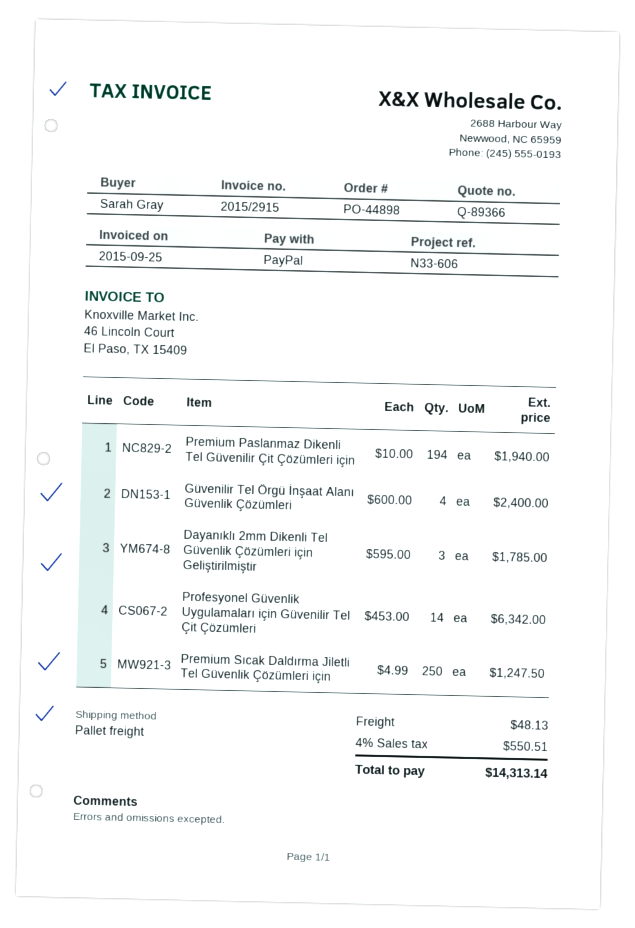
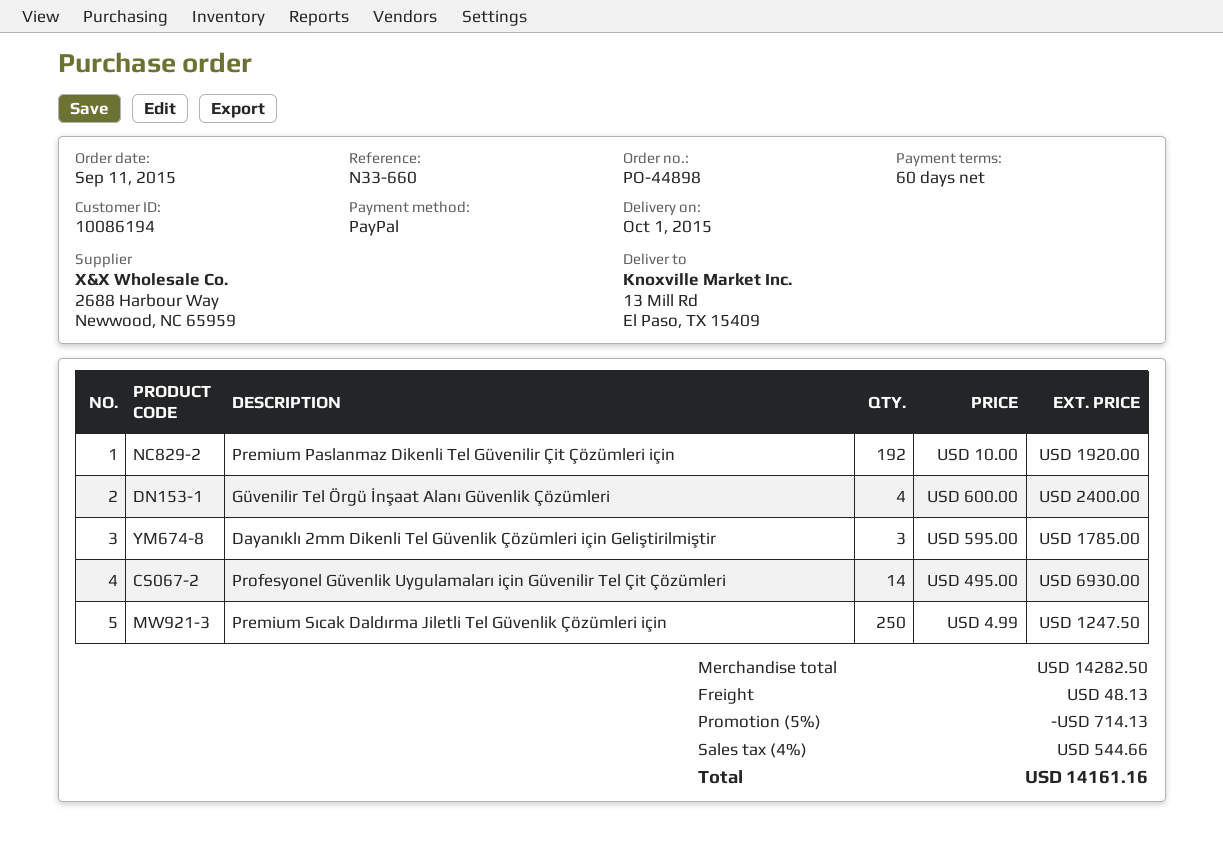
reference: N33-606 -> N33-660
Premium Paslanmaz Dikenli Tel Güvenilir Çit Çözümleri için: 194 x 10.00 = 1940.00 -> 192 x 10.00 = 1920.00
Profesyonel Güvenlik Uygulamaları için Güvenilir Tel Çit Çözümleri: 14 x 453.00 = 6342.00 -> 14 x 495.00 = 6930.00
discount: none -> 5% = 714.13
tax: 4% = 550.51 -> 4% = 544.66
total: 14313.14 -> 14161.16

